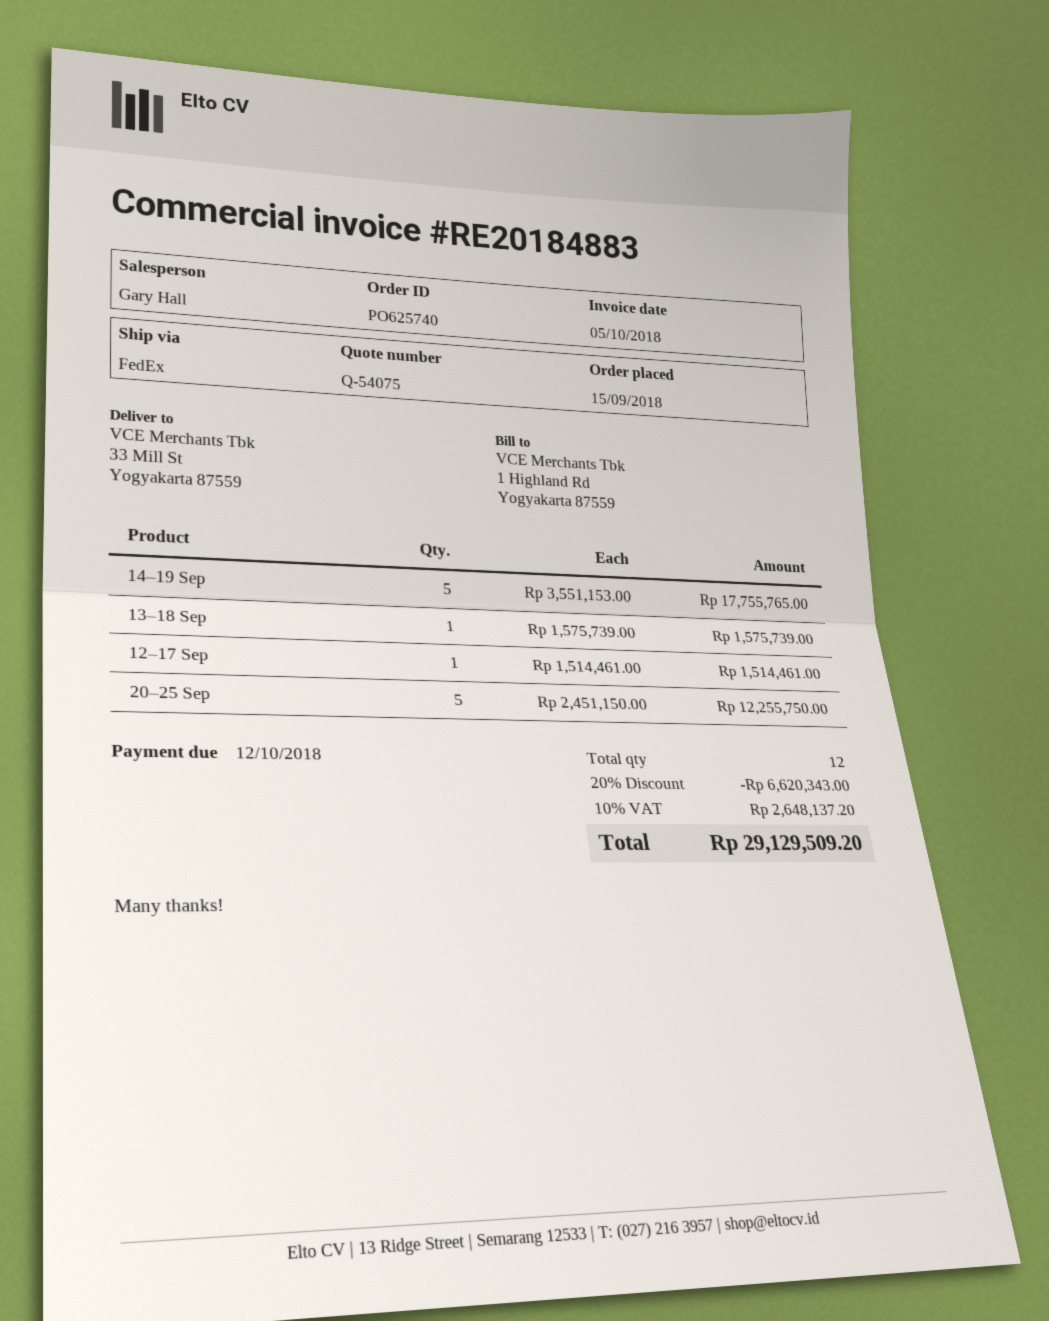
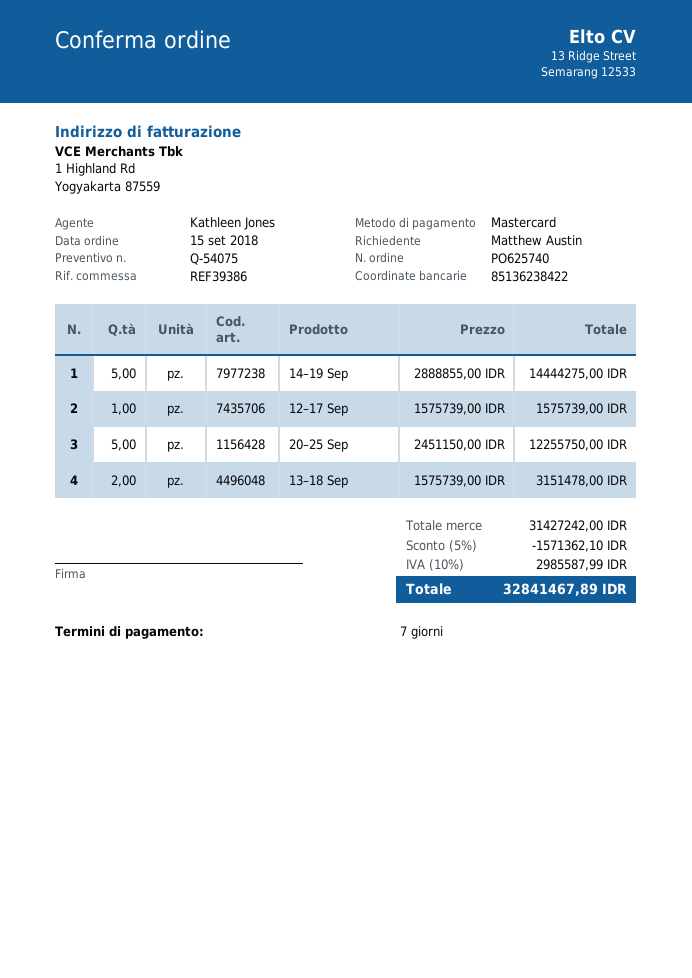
sales rep: Gary Hall -> Kathleen Jones
14–19 Sep: 5 x 3551153.00 = 17755765.00 -> 5 x 2888855.00 = 14444275.00
13–18 Sep: 1 x 1575739.00 = 1575739.00 -> 2 x 1575739.00 = 3151478.00
12–17 Sep: 1 x 1514461.00 = 1514461.00 -> 1 x 1575739.00 = 1575739.00
discount: 20% = 6620343.00 -> 5% = 1571362.10
tax: 10% = 2648137.20 -> 10% = 2985587.99
total: 29129509.20 -> 32841467.89

